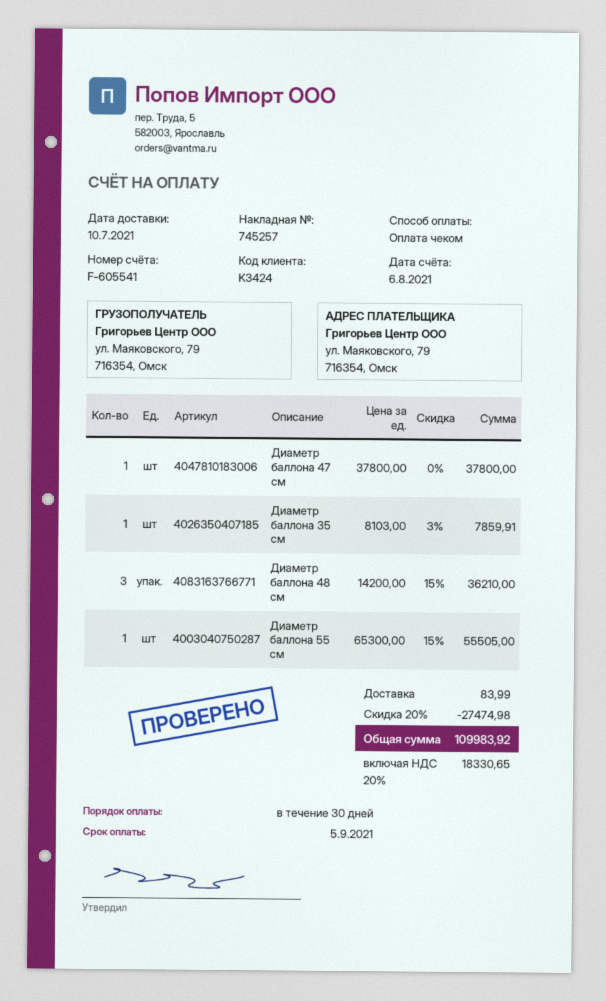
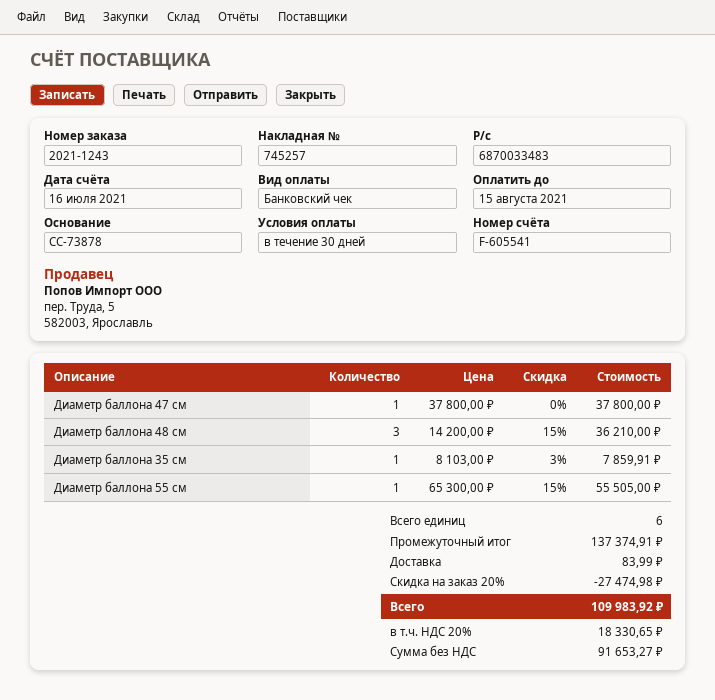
invoice date: 2021-08-06 -> 2021-07-16
due date: 2021-09-05 -> 2021-08-15

